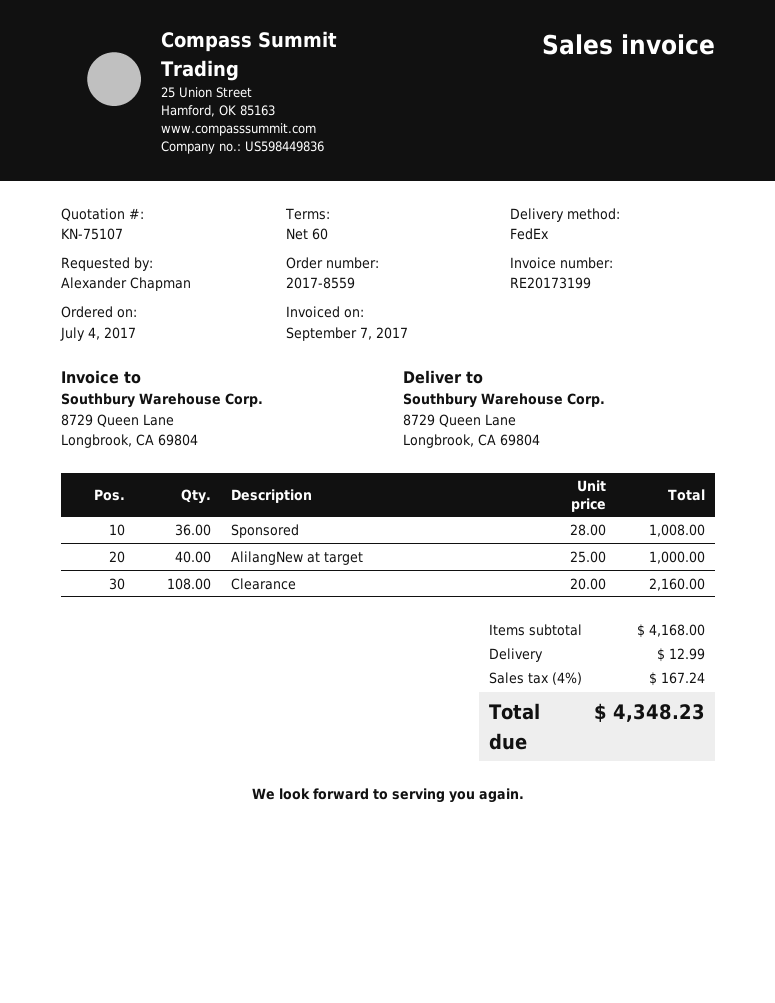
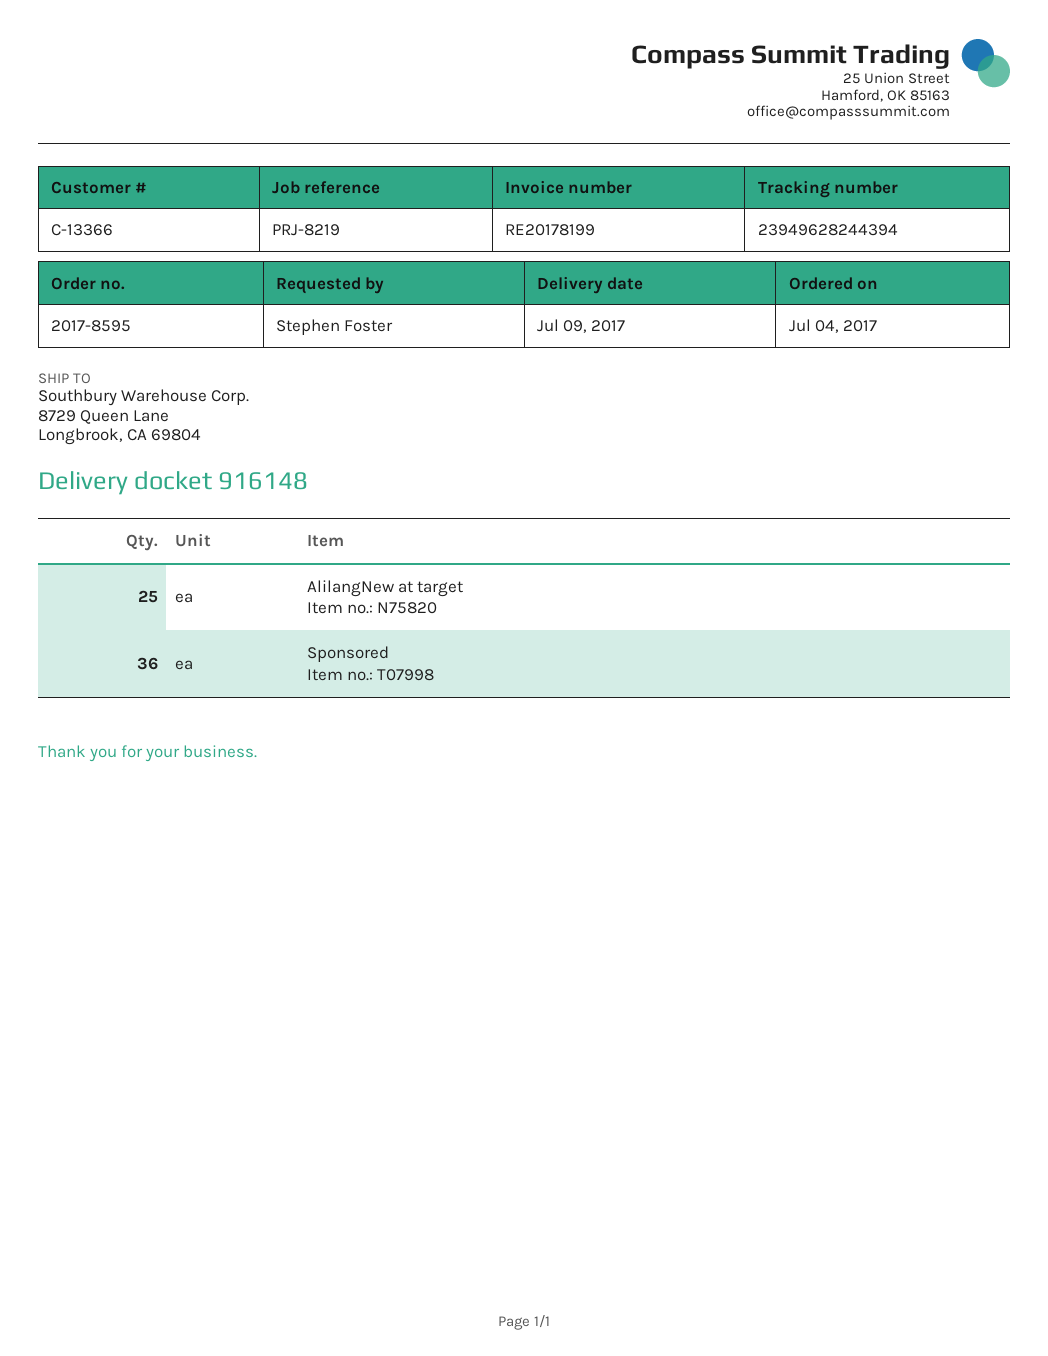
order number: 2017-8559 -> 2017-8595
invoice number: RE20173199 -> RE20178199
ordered by: Alexander Chapman -> Stephen Foster
AlilangNew at target: 40 -> 25
Clearance: 108 -> none

